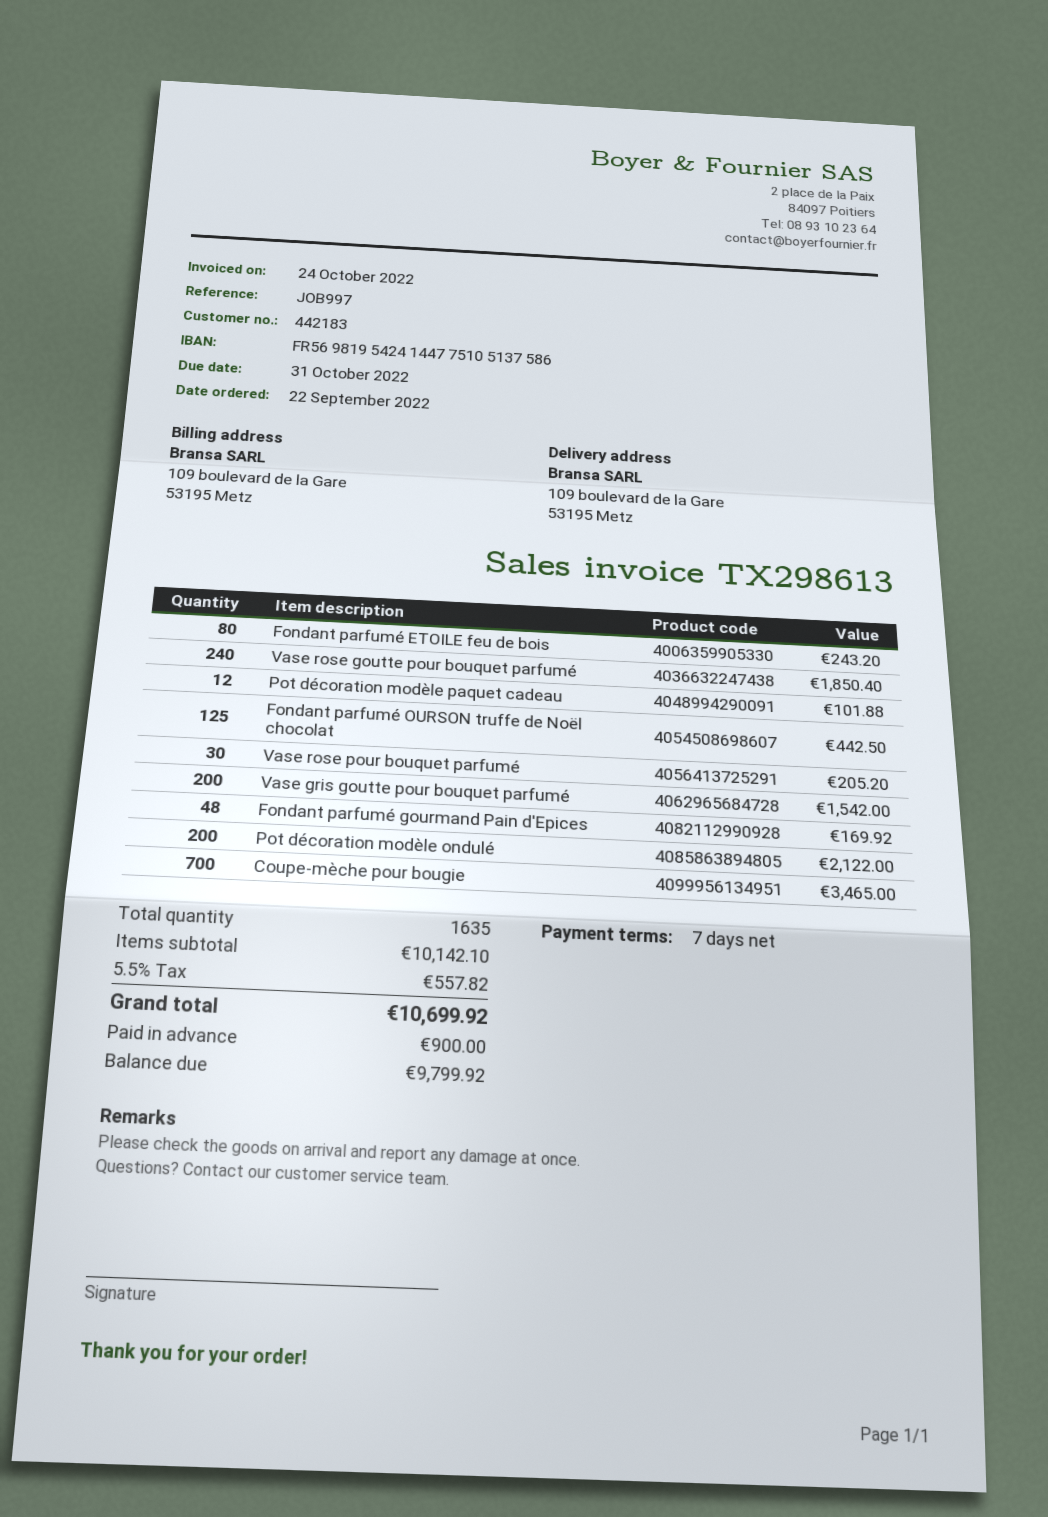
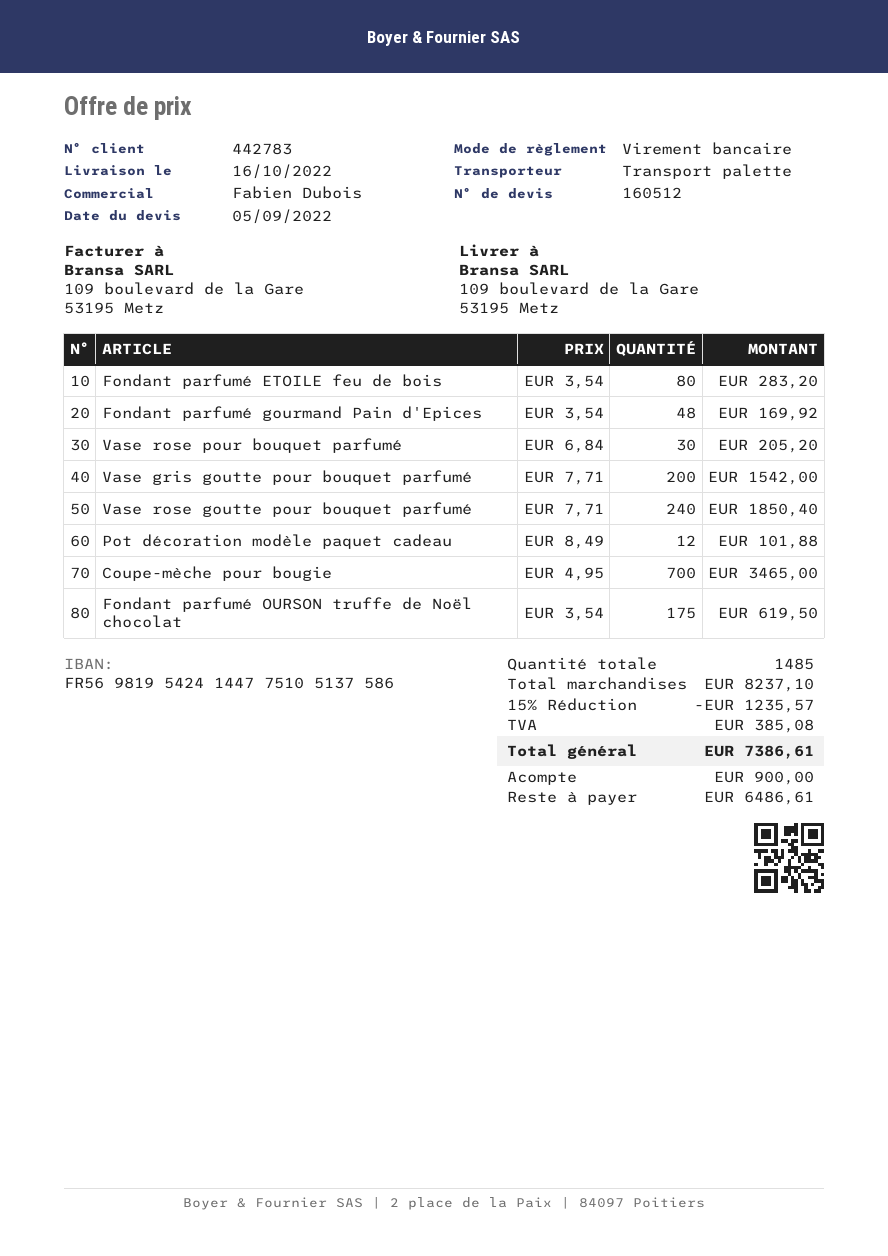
customer number: 442183 -> 442783
Fondant parfumé ETOILE feu de bois: 80 for 243.20 -> 80 for 283.20
Fondant parfumé OURSON truffe de Noël chocolat: 125 for 442.50 -> 175 for 619.50
Pot décoration modèle ondulé: 200 for 2122.00 -> none
total quantity: 1635 -> 1485
subtotal: 10142.10 -> 8237.10
discount: none -> 15% = 1235.57
tax: 557.82 -> 385.08
total: 10699.92 -> 7386.61
balance: 9799.92 -> 6486.61

